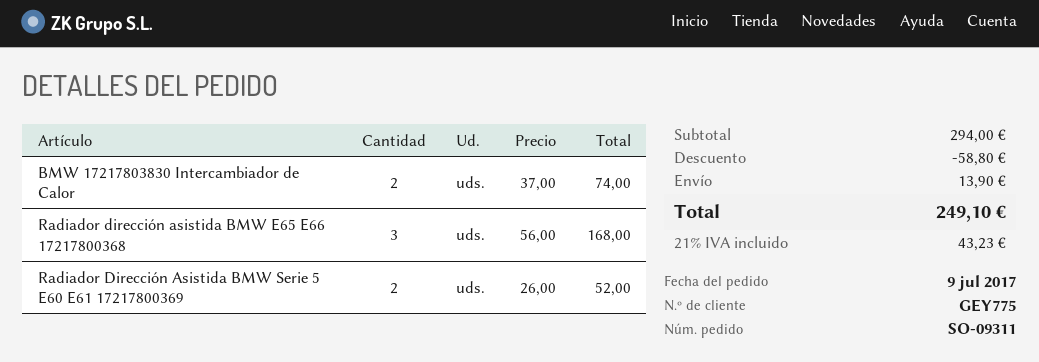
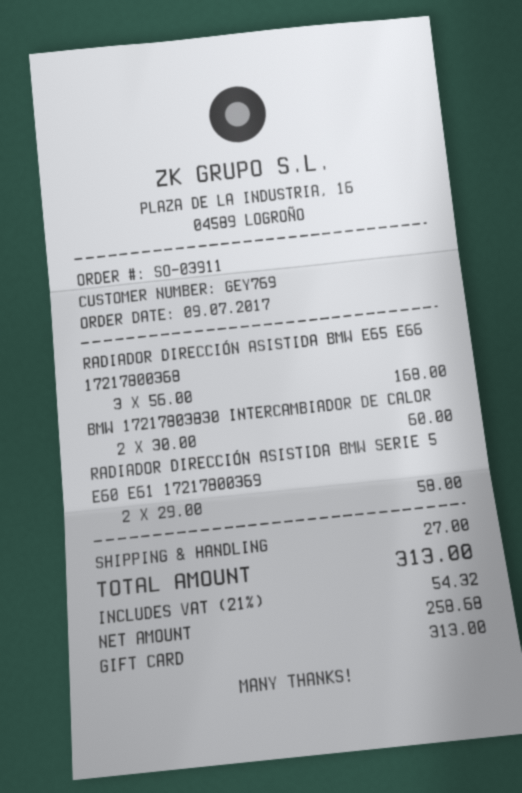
order number: SO-09311 -> SO-03911
customer number: GEY775 -> GEY769
BMW 17217803830 Intercambiador de Calor: 2 x 37.00 = 74.00 -> 2 x 30.00 = 60.00
Radiador Dirección Asistida BMW Serie 5 E60 E61 17217800369: 2 x 26.00 = 52.00 -> 2 x 29.00 = 58.00
discount: 58.80 -> none
shipping: 13.90 -> 27.00
tax: 21% = 43.23 -> 21% = 54.32
total: 249.10 -> 313.00

